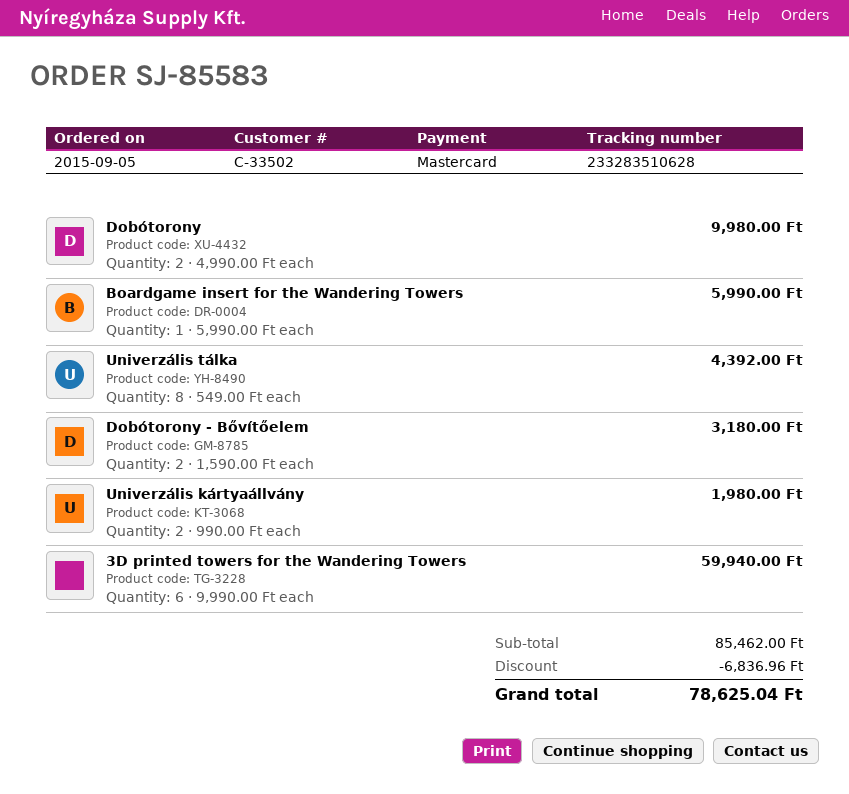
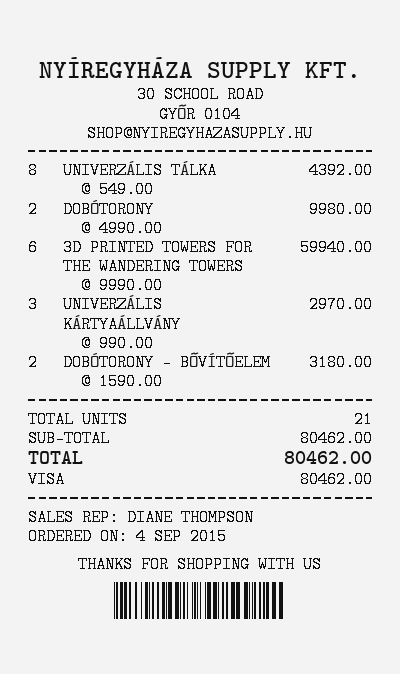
order date: 2015-09-05 -> 2015-09-04
payment method: Mastercard -> Visa
Boardgame insert for the Wandering Towers: 1 x 5990.00 = 5990.00 -> none
Univerzális kártyaállvány: 2 x 990.00 = 1980.00 -> 3 x 990.00 = 2970.00
subtotal: 85462.00 -> 80462.00
discount: 6836.96 -> none
total: 78625.04 -> 80462.00

